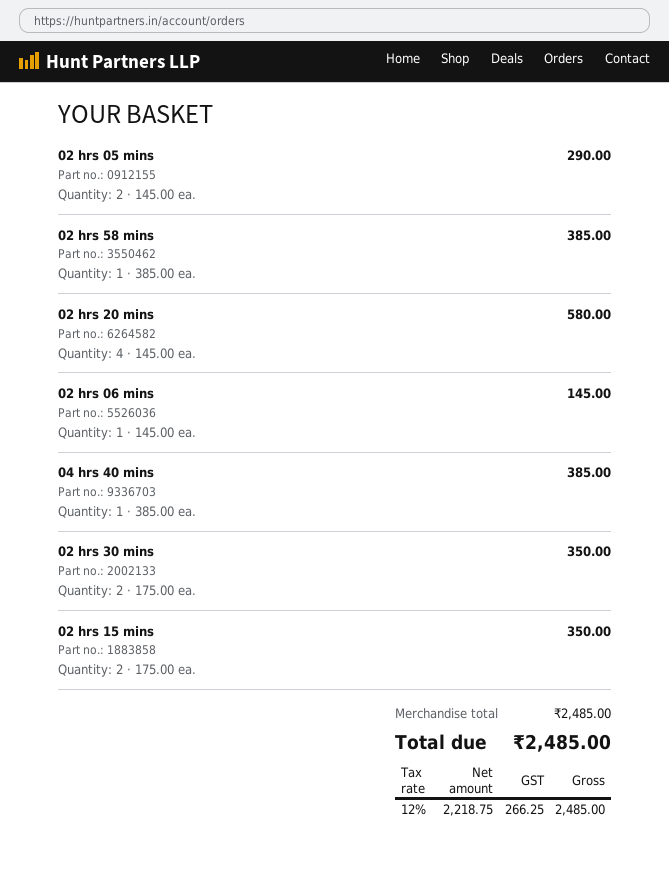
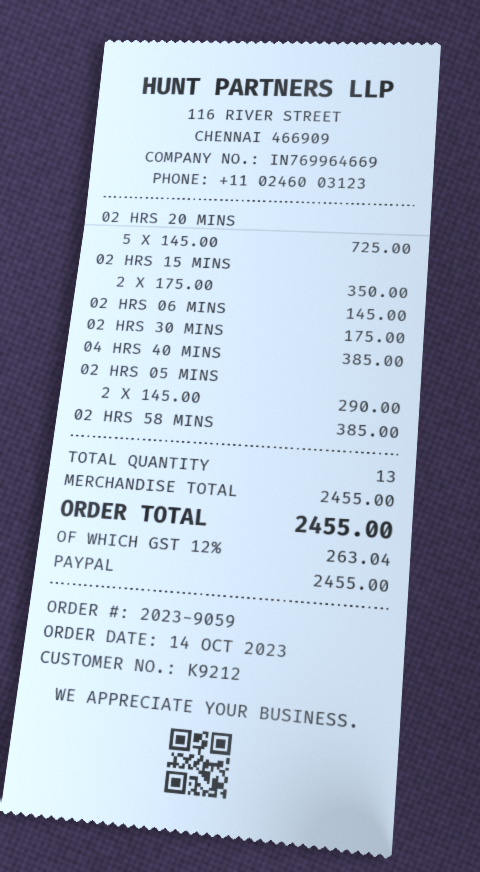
02 hrs 20 mins: 4 x 145.00 = 580.00 -> 5 x 145.00 = 725.00
02 hrs 30 mins: 2 x 175.00 = 350.00 -> 1 x 175.00 = 175.00
subtotal: 2485.00 -> 2455.00
tax: 12% = 266.25 -> 12% = 263.04
total: 2485.00 -> 2455.00

